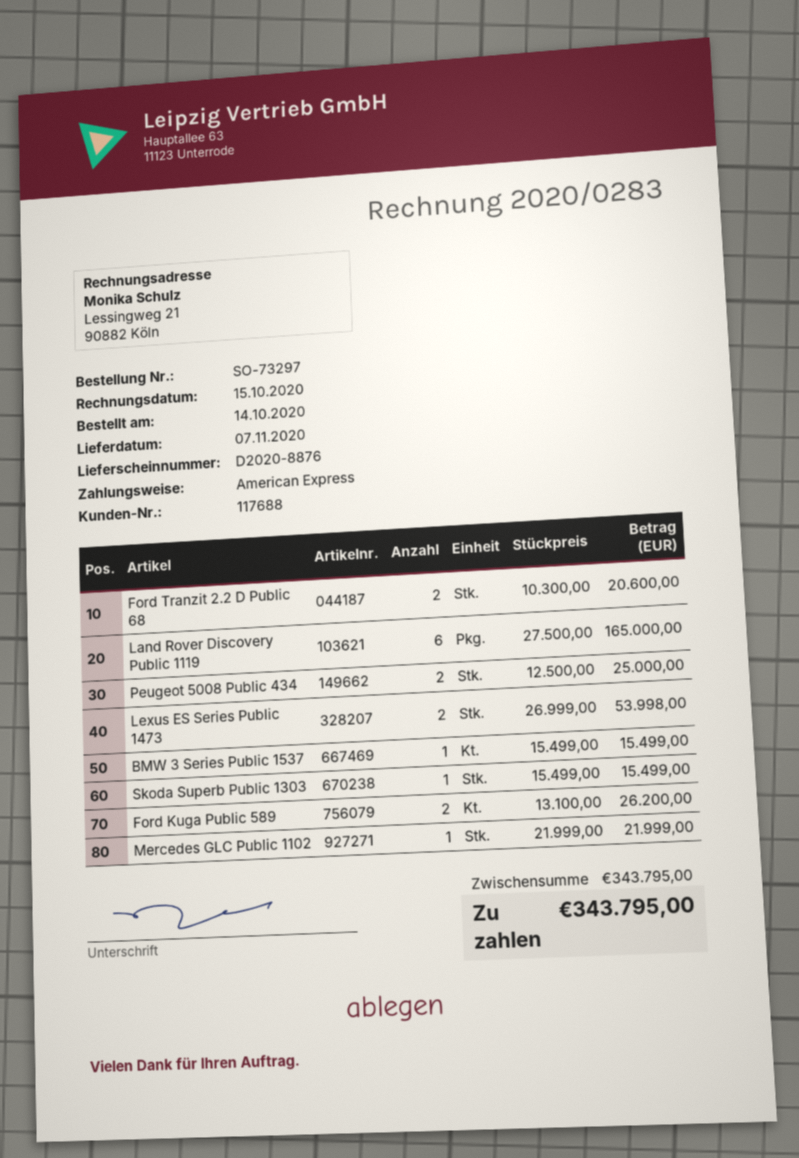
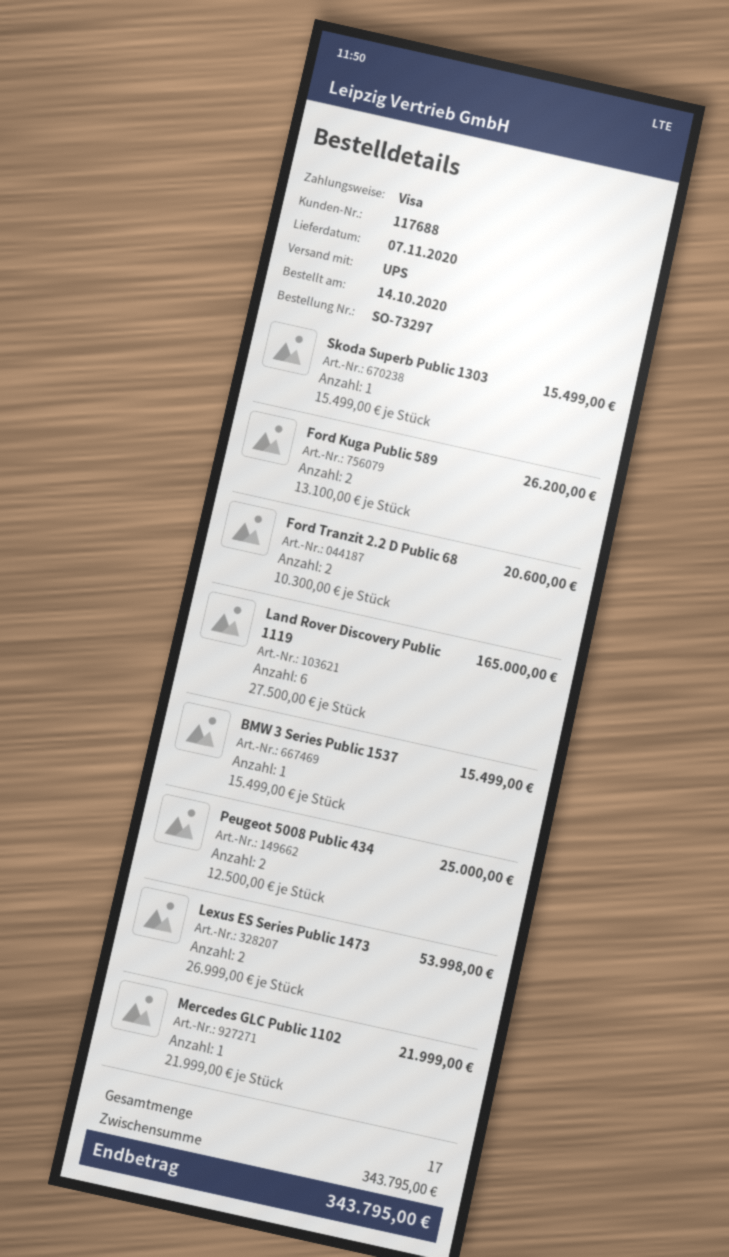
payment method: American Express -> Visa

